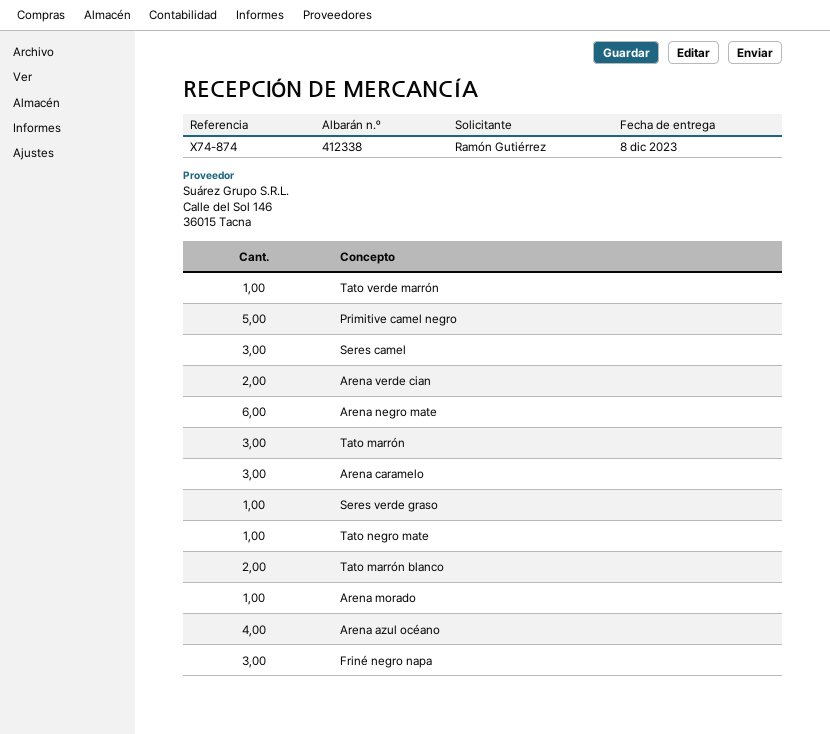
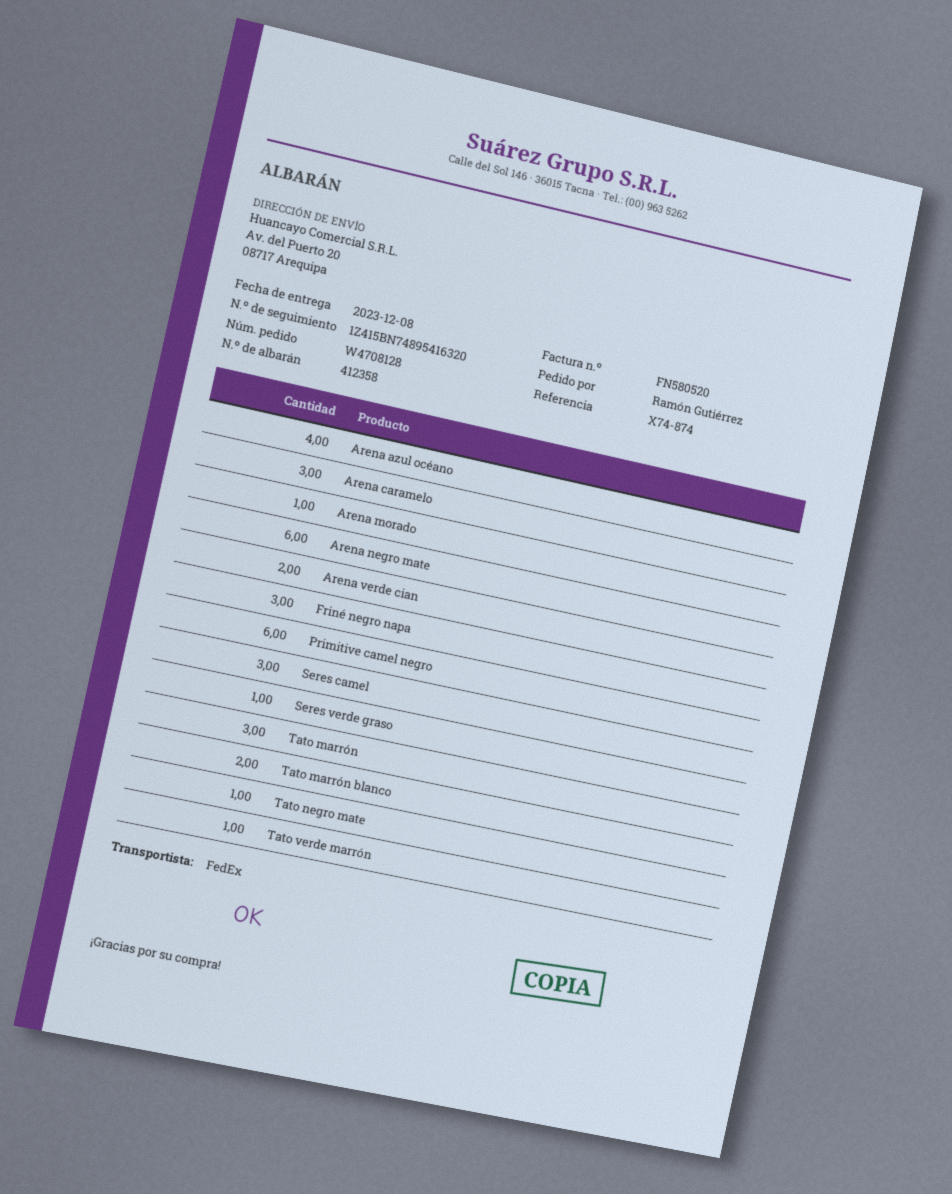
delivery note number: 412338 -> 412358
Primitive camel negro: 5 -> 6

